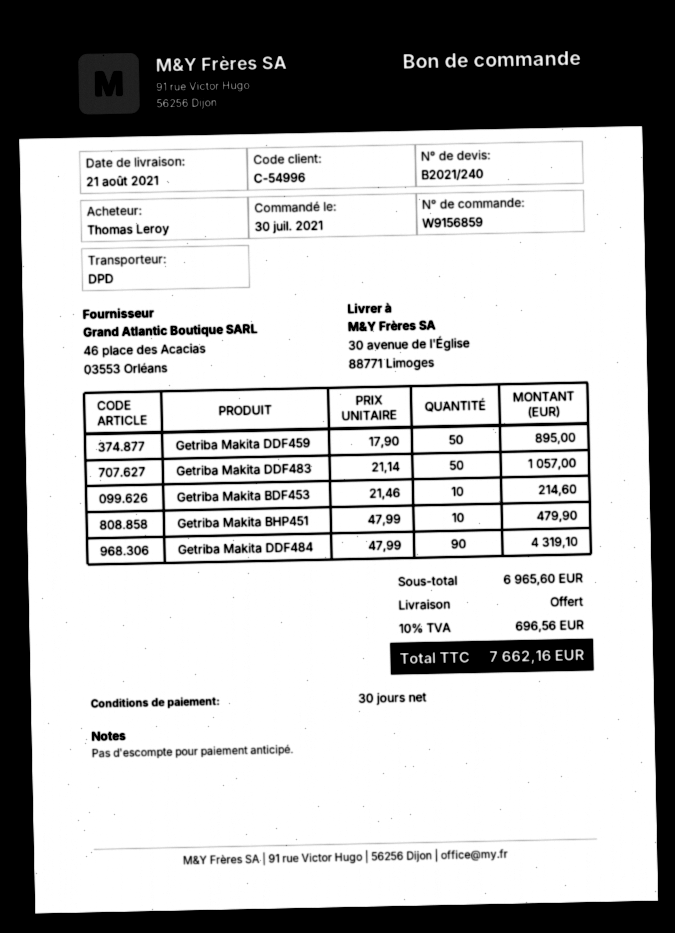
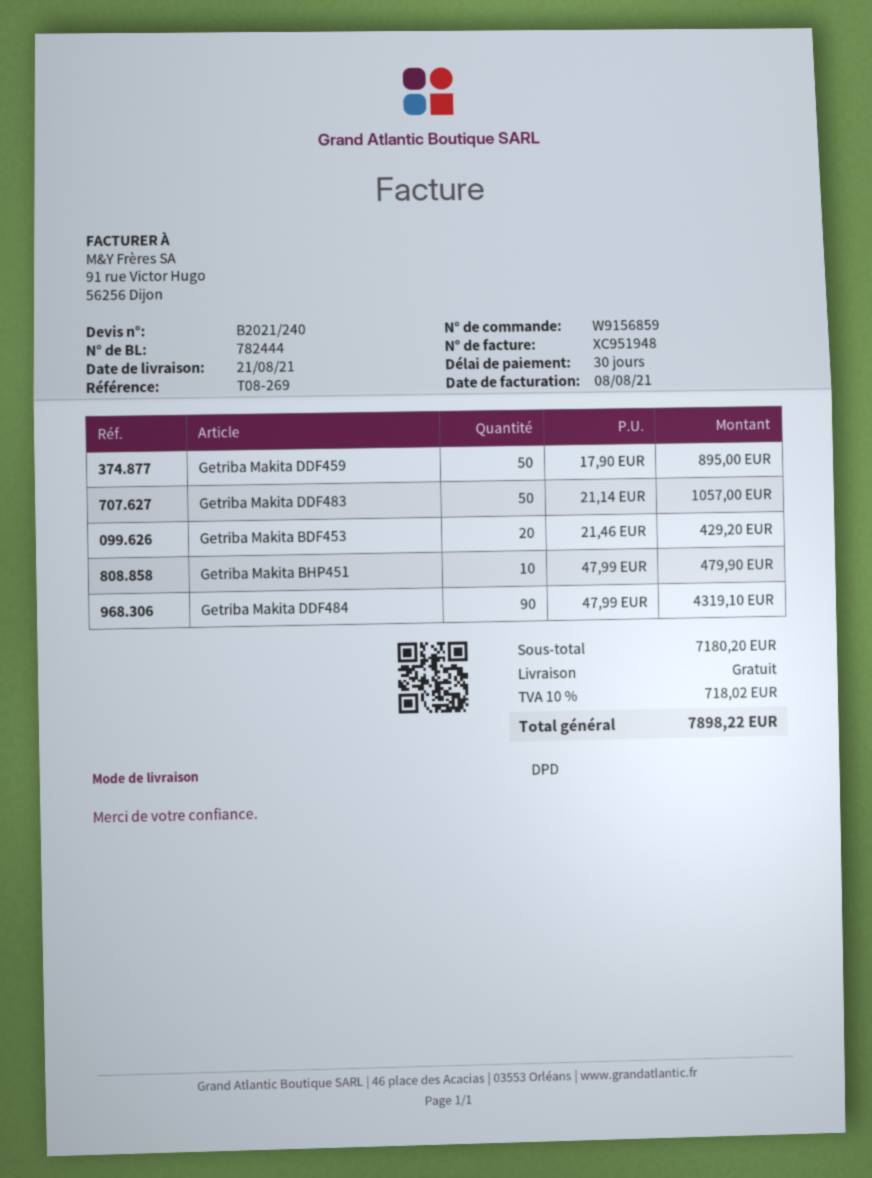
Getriba Makita BDF453: 10 x 21.46 = 214.60 -> 20 x 21.46 = 429.20
subtotal: 6965.60 -> 7180.20
tax: 10% = 696.56 -> 10% = 718.02
total: 7662.16 -> 7898.22

